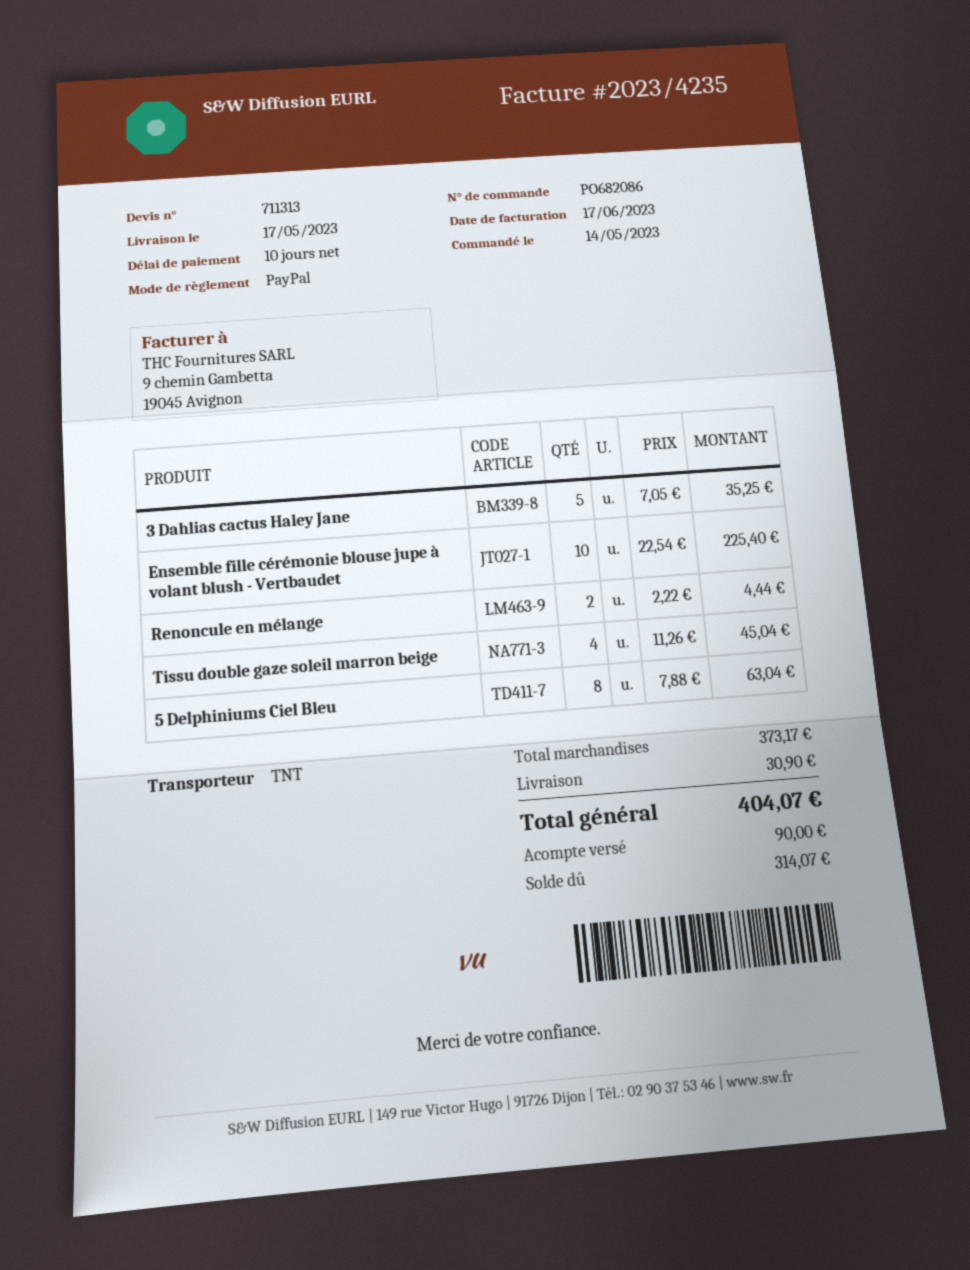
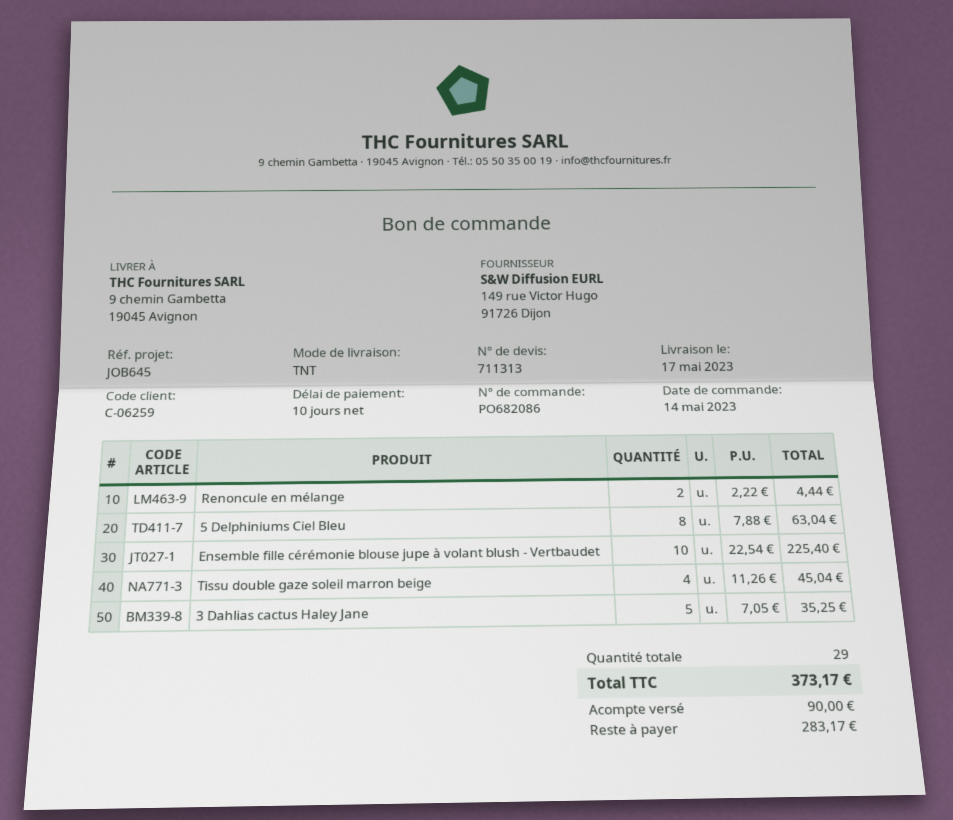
shipping: 30.90 -> none
total: 404.07 -> 373.17
balance: 314.07 -> 283.17

